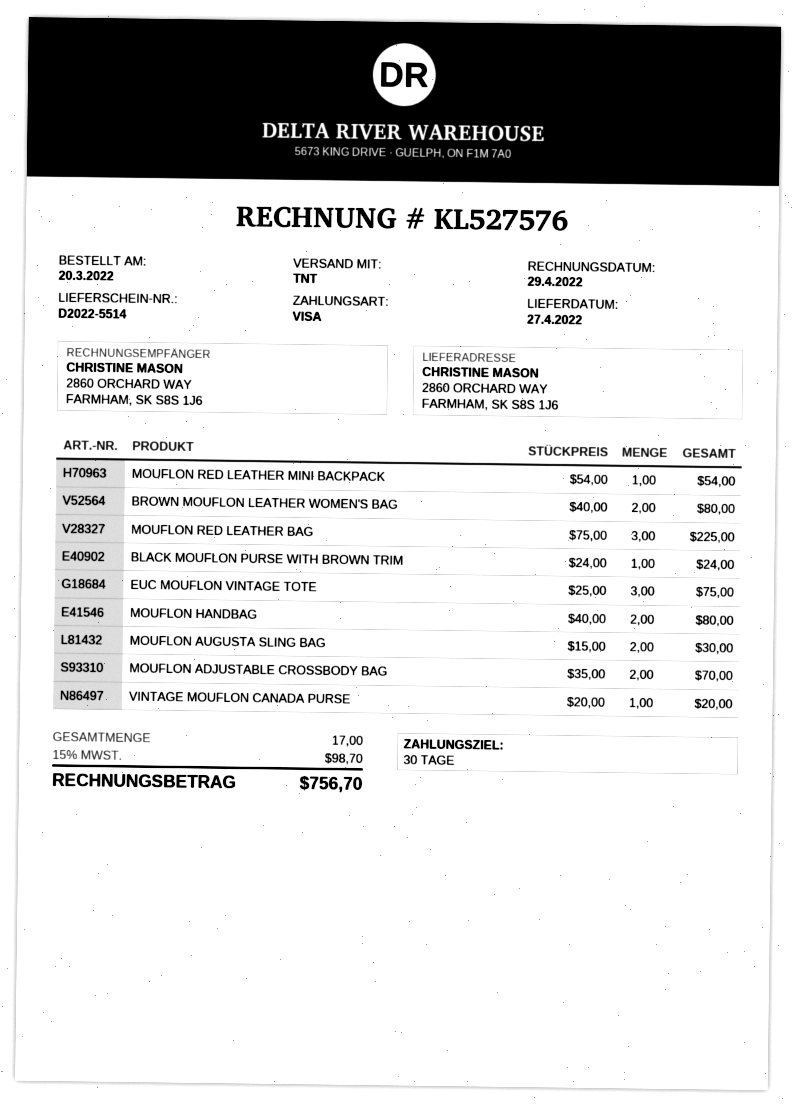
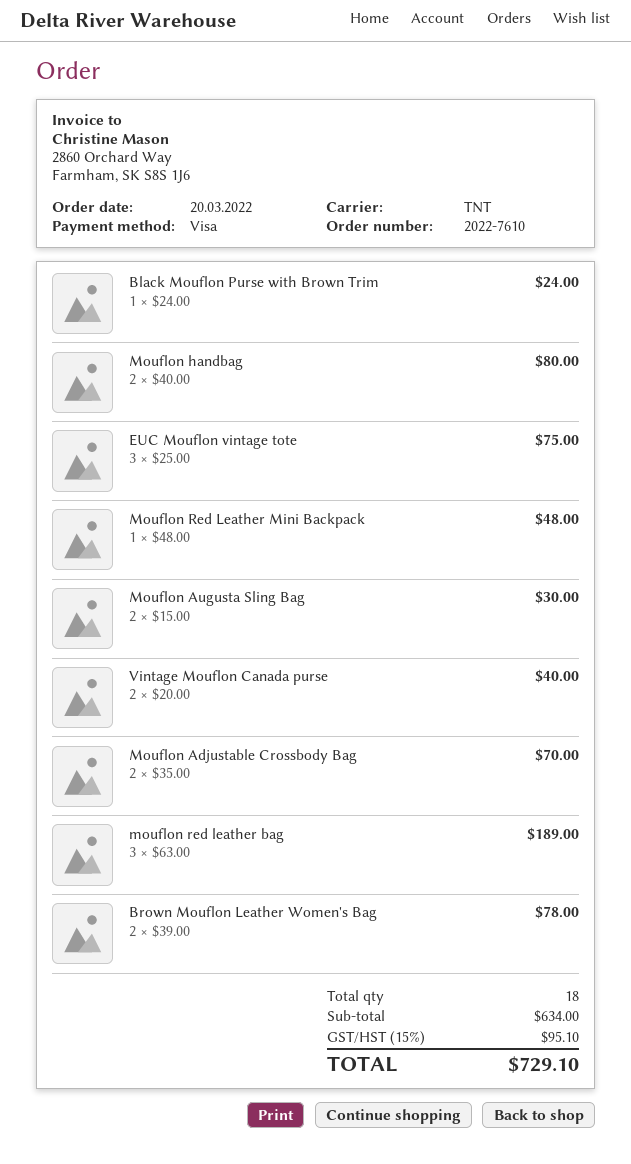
MOUFLON RED LEATHER MINI BACKPACK: 1 x 54.00 = 54.00 -> 1 x 48.00 = 48.00
BROWN MOUFLON LEATHER WOMEN'S BAG: 2 x 40.00 = 80.00 -> 2 x 39.00 = 78.00
MOUFLON RED LEATHER BAG: 3 x 75.00 = 225.00 -> 3 x 63.00 = 189.00
VINTAGE MOUFLON CANADA PURSE: 1 x 20.00 = 20.00 -> 2 x 20.00 = 40.00
total quantity: 17 -> 18
tax: 15% = 98.70 -> 15% = 95.10
total: 756.70 -> 729.10

